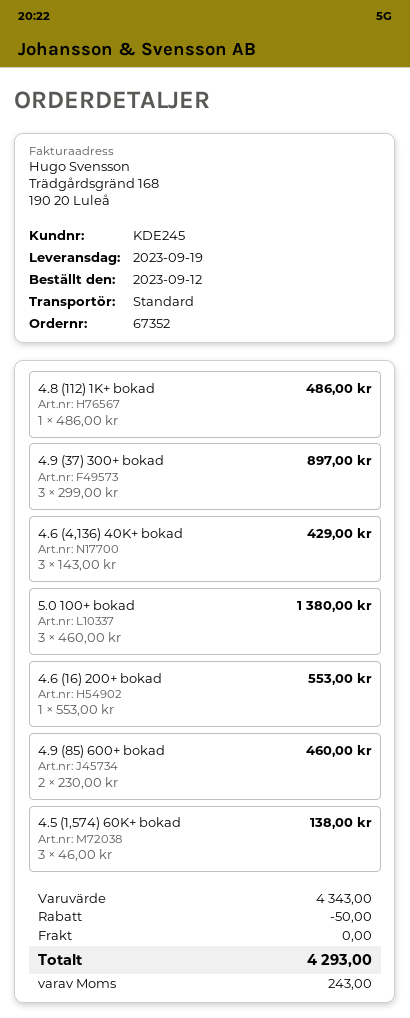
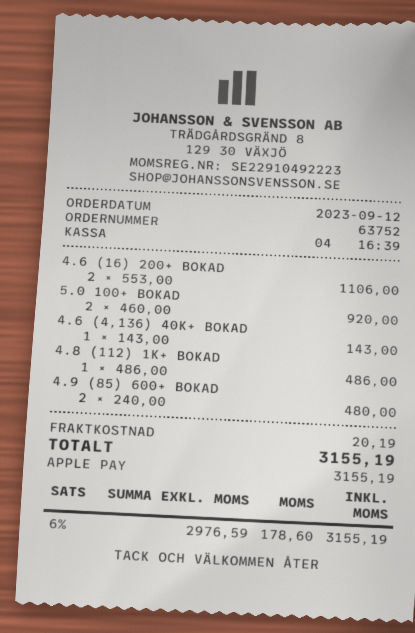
order number: 67352 -> 63752
4.9 (37) 300+ bokad: 3 x 299.00 = 897.00 -> none
4.6 (4,136) 40K+ bokad: 3 x 143.00 = 429.00 -> 1 x 143.00 = 143.00
5.0 100+ bokad: 3 x 460.00 = 1380.00 -> 2 x 460.00 = 920.00
4.6 (16) 200+ bokad: 1 x 553.00 = 553.00 -> 2 x 553.00 = 1106.00
4.9 (85) 600+ bokad: 2 x 230.00 = 460.00 -> 2 x 240.00 = 480.00
4.5 (1,574) 60K+ bokad: 3 x 46.00 = 138.00 -> none
discount: 50.00 -> none
shipping: 0.00 -> 20.19
tax: 243.00 -> 178.60
total: 4293.00 -> 3155.19

